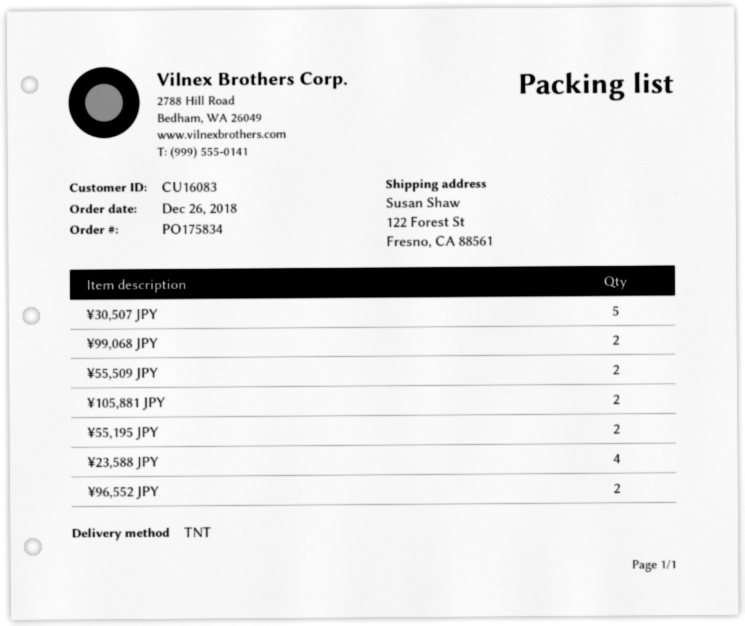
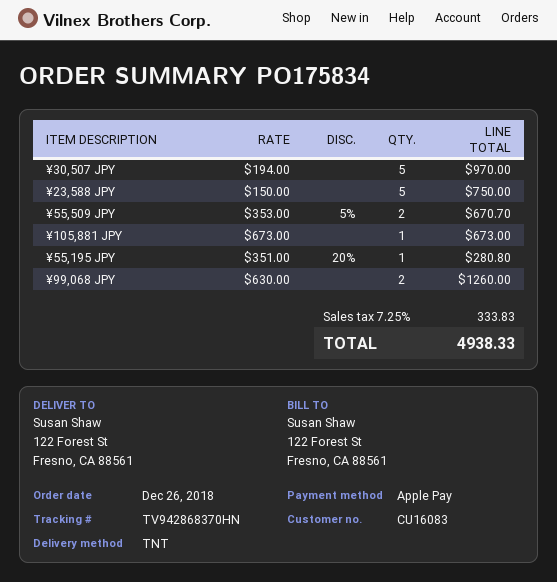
¥105,881 JPY: 2 -> 1
¥55,195 JPY: 2 -> 1
¥23,588 JPY: 4 -> 5
¥96,552 JPY: 2 -> none

